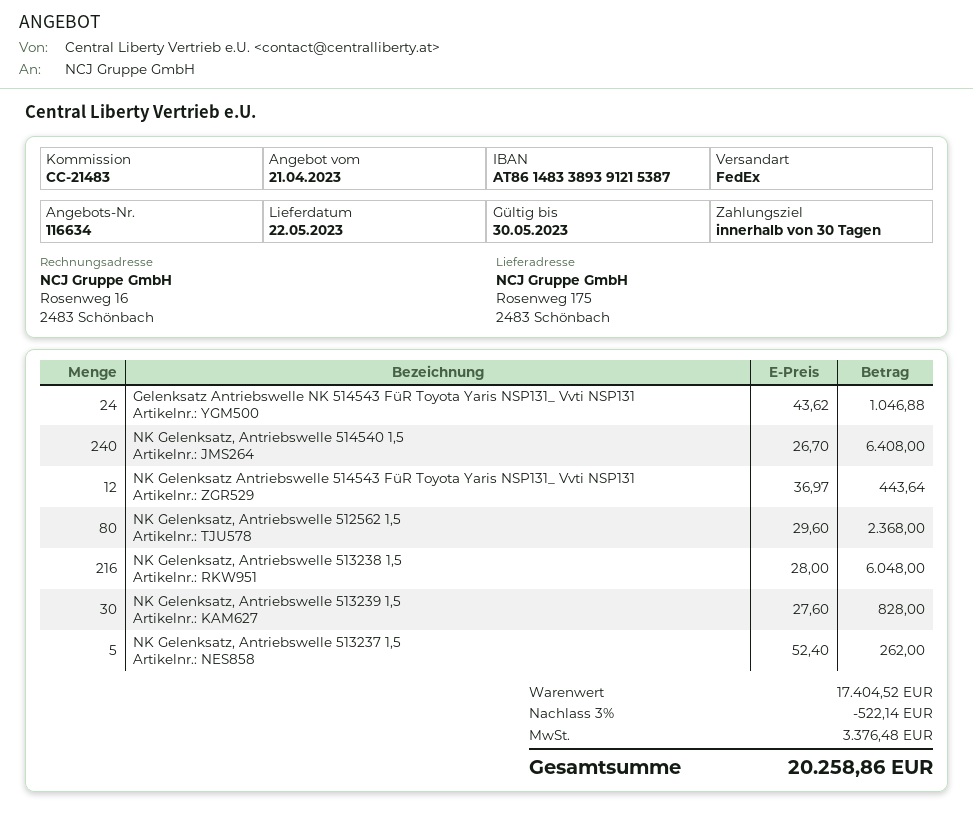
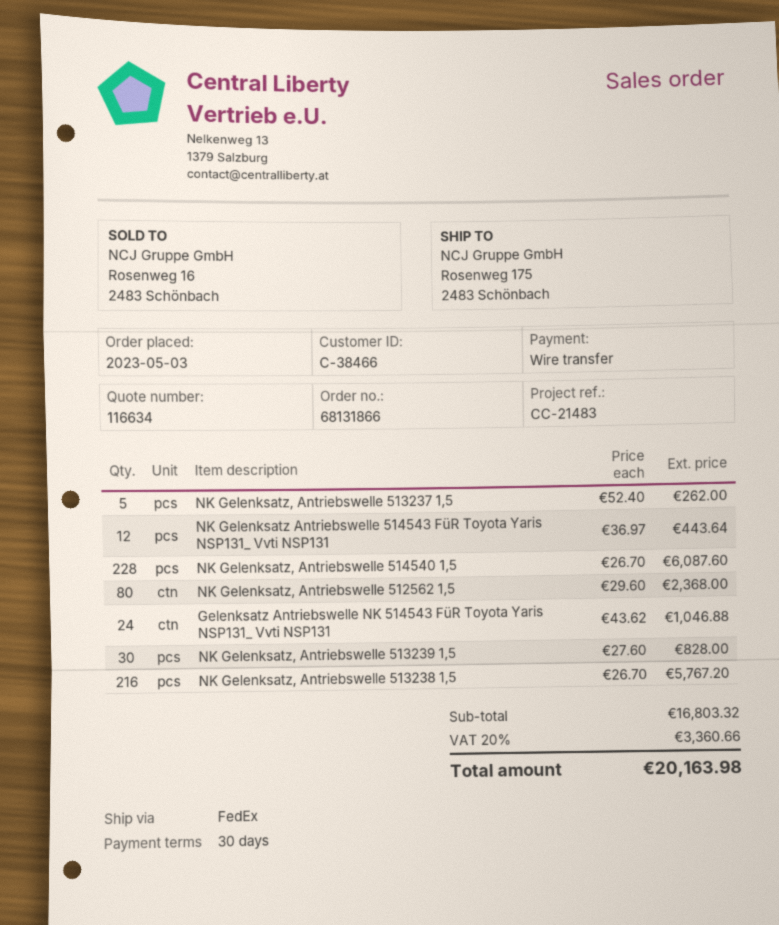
NK Gelenksatz, Antriebswelle 514540 1,5: 240 x 26.70 = 6408.00 -> 228 x 26.70 = 6087.60
NK Gelenksatz, Antriebswelle 513238 1,5: 216 x 28.00 = 6048.00 -> 216 x 26.70 = 5767.20
subtotal: 17404.52 -> 16803.32
discount: 3% = 522.14 -> none
tax: 3376.48 -> 3360.66
total: 20258.86 -> 20163.98

